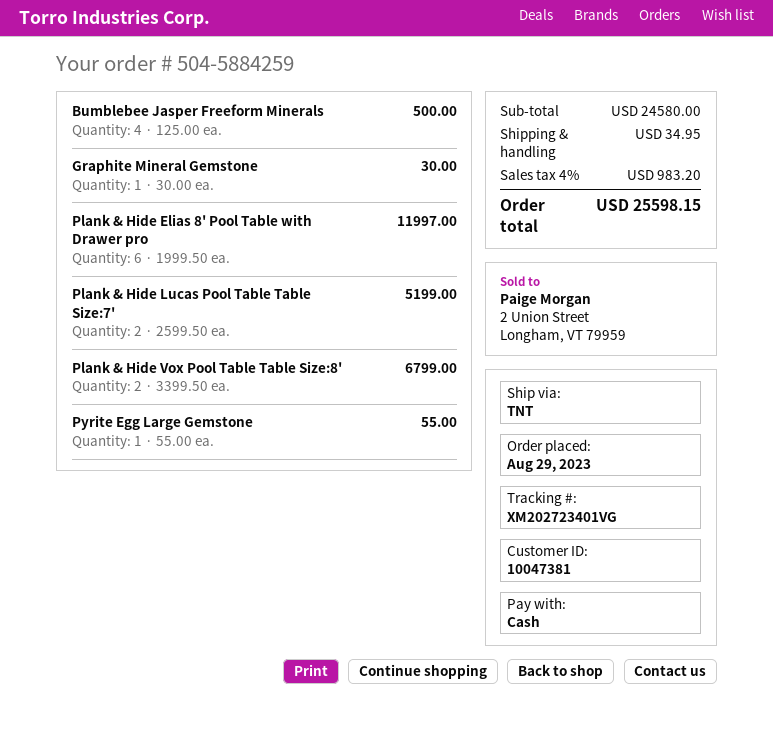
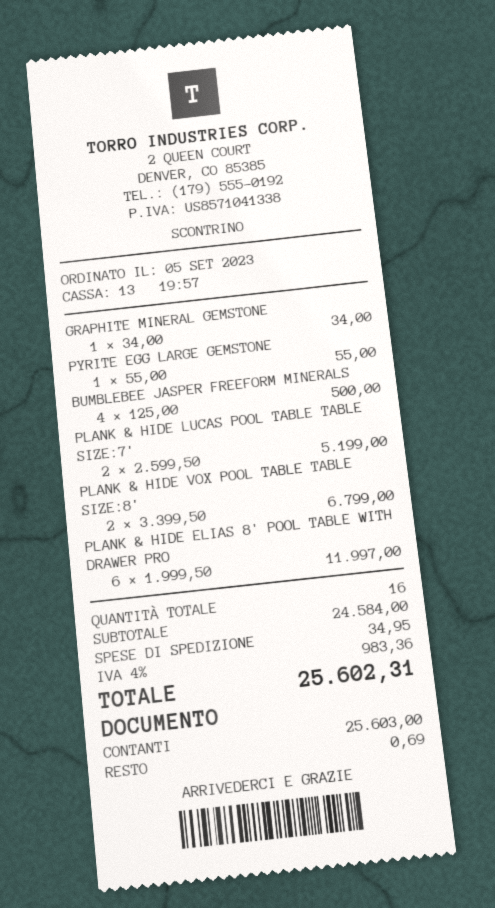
order date: 2023-08-29 -> 2023-09-05
Graphite Mineral Gemstone: 1 x 30.00 = 30.00 -> 1 x 34.00 = 34.00
subtotal: 24580.00 -> 24584.00
tax: 4% = 983.20 -> 4% = 983.36
total: 25598.15 -> 25602.31

